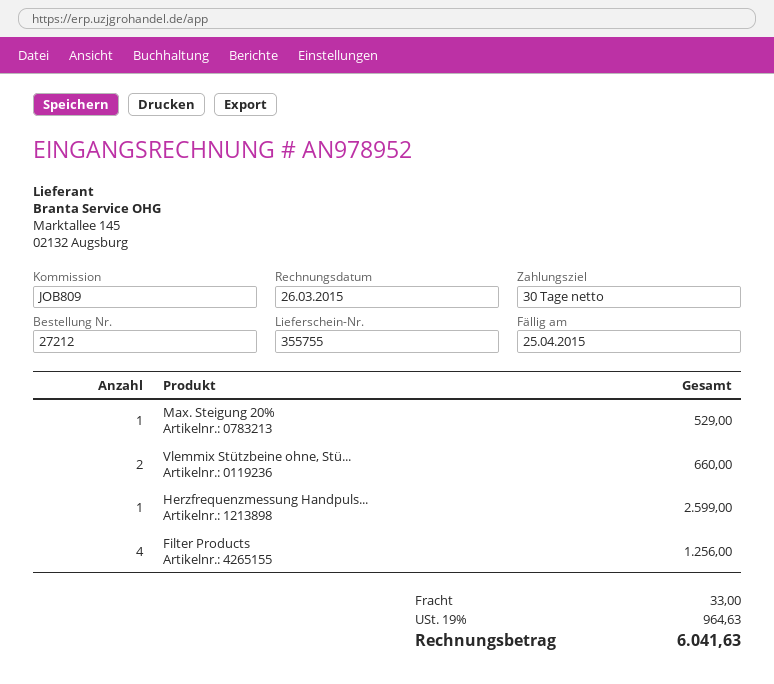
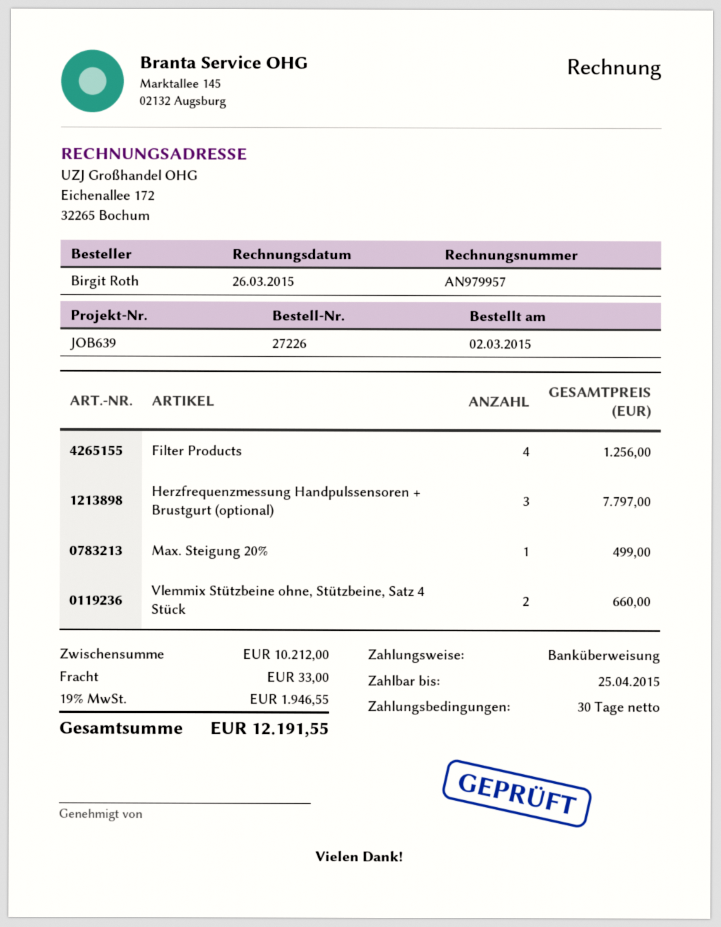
order number: 27212 -> 27226
invoice number: AN978952 -> AN979957
reference: JOB809 -> JOB639
Max. Steigung 20%: 1 for 529.00 -> 1 for 499.00
Herzfrequenzmessung Handpuls...: 1 for 2599.00 -> 3 for 7797.00
tax: 19% = 964.63 -> 19% = 1946.55
total: 6041.63 -> 12191.55

